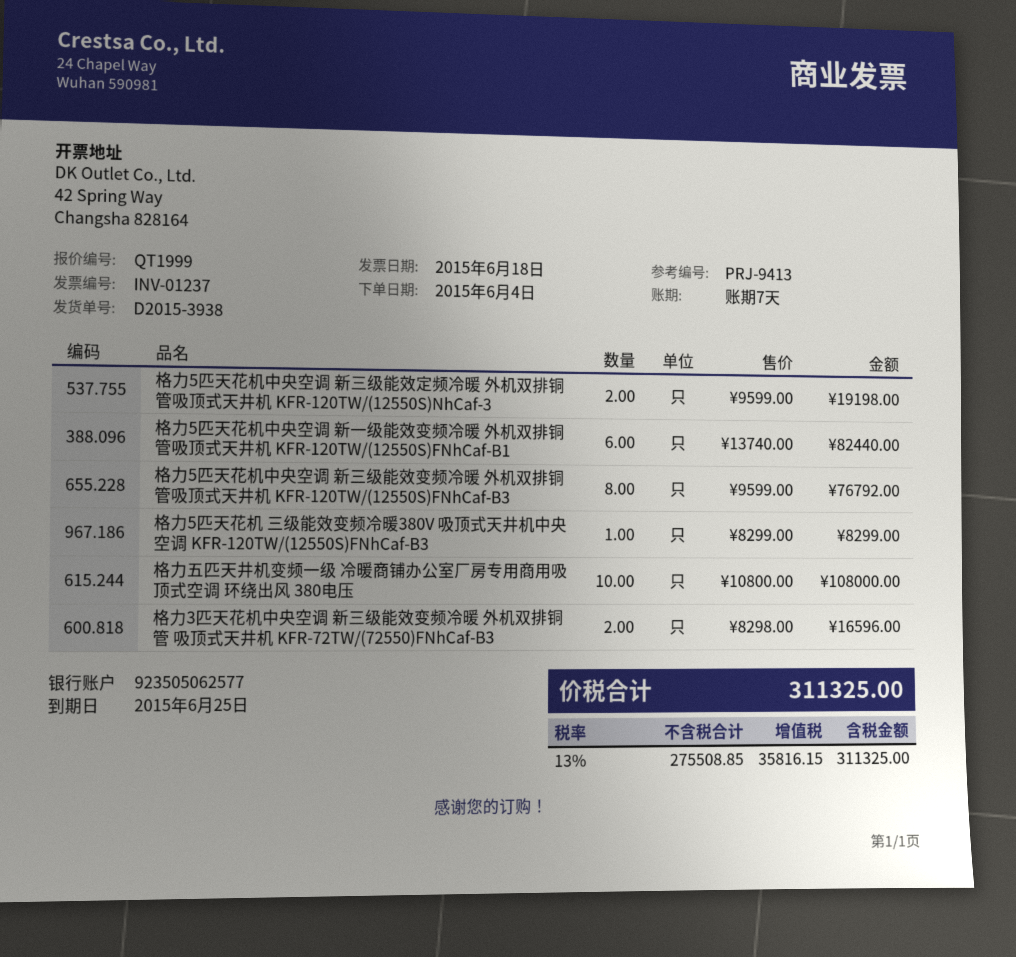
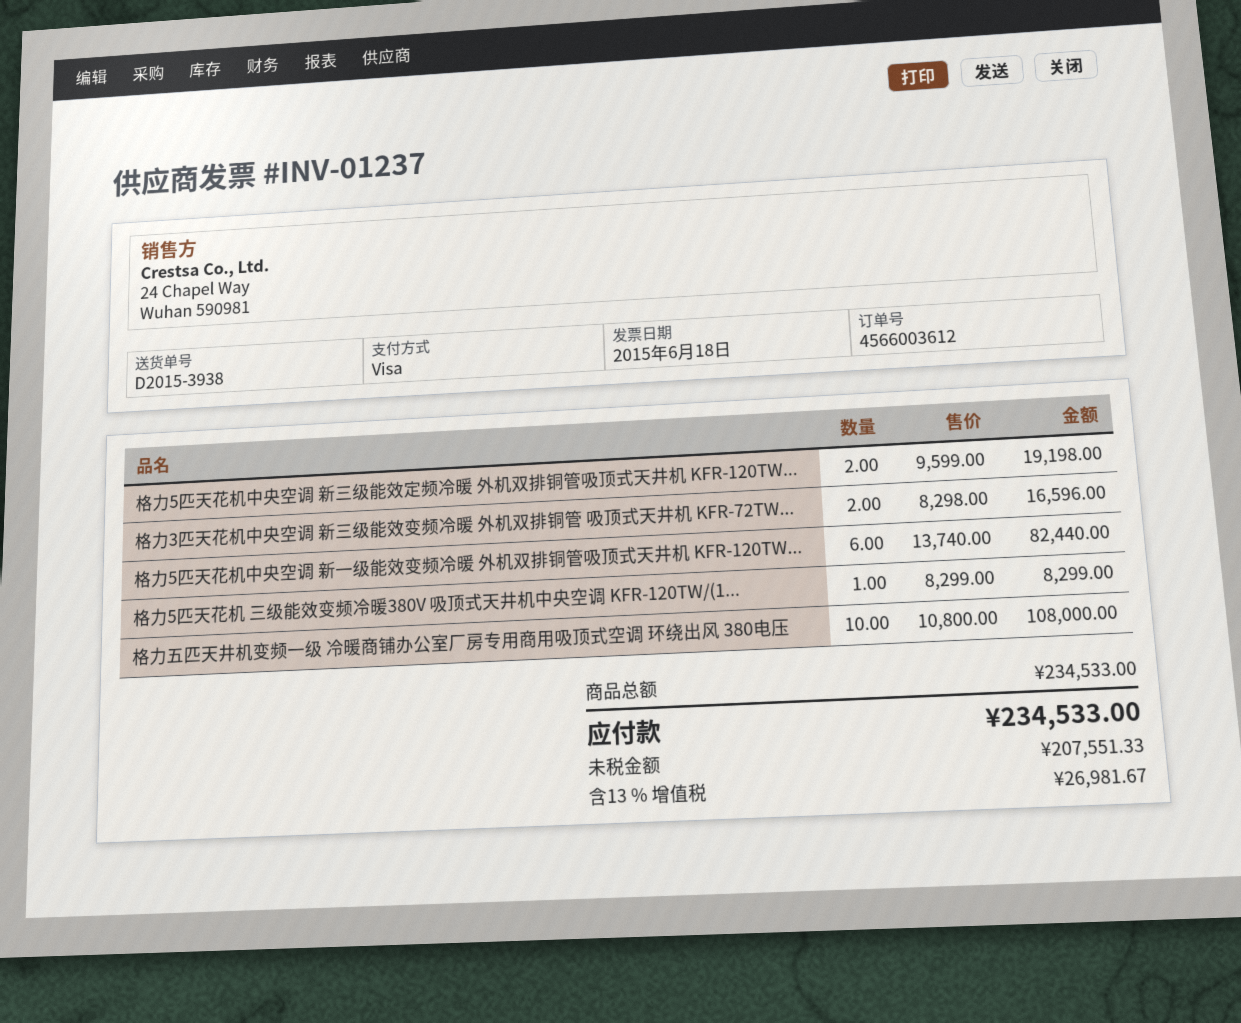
格力5匹天花机中央空调 新三级能效变频冷暖 外机双排铜管吸顶式天井机 KFR-120TW/(12550S)FNhCaf-B3: 8 x 9599.00 = 76792.00 -> none
net: 275508.85 -> 207551.33
tax: 13% = 35816.15 -> 13% = 26981.67
total: 311325.00 -> 234533.00

